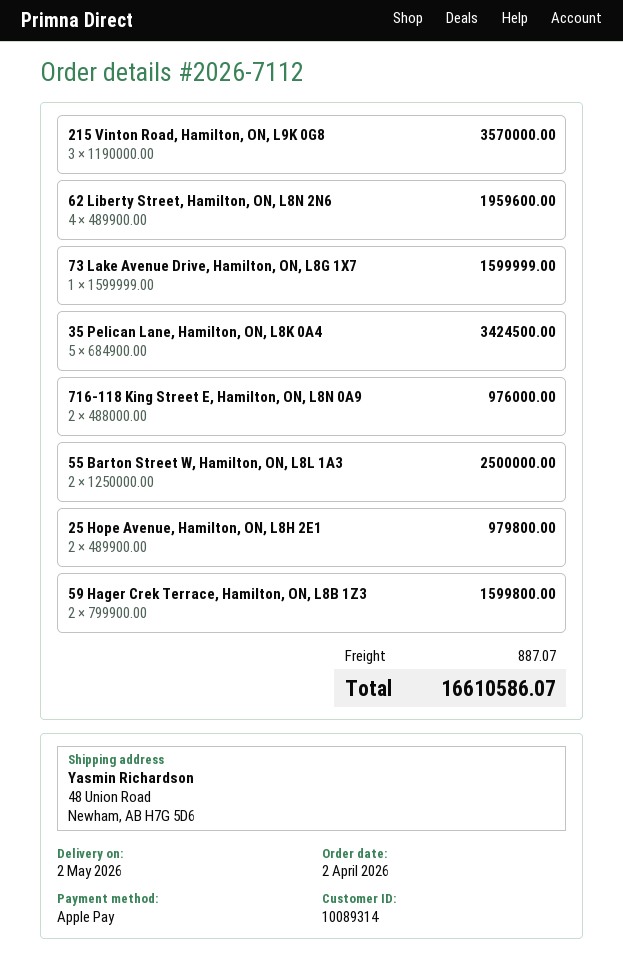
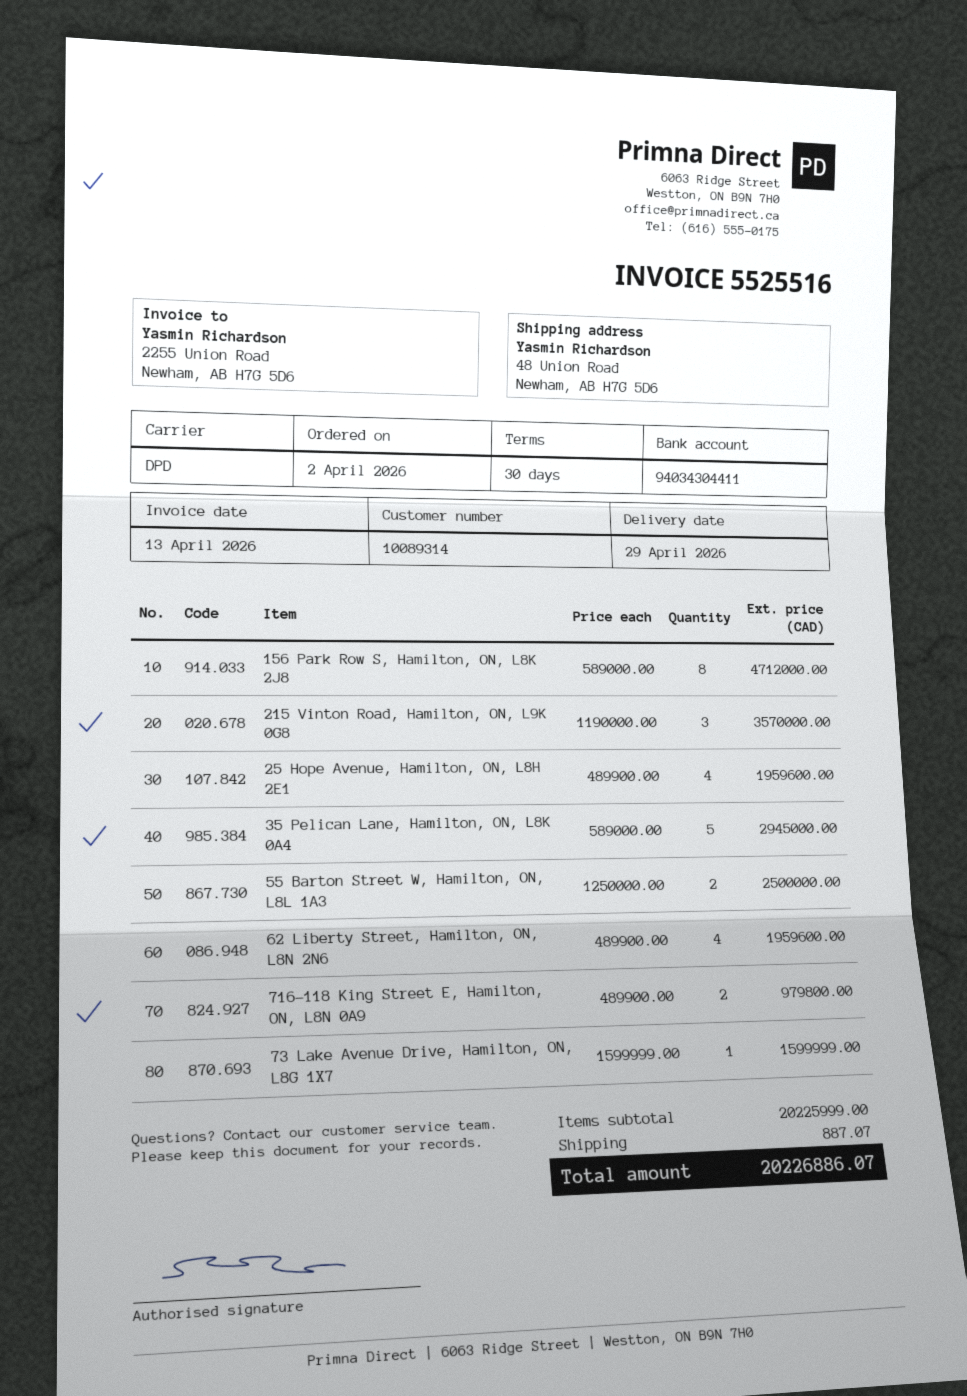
delivery date: 2026-05-02 -> 2026-04-29
35 Pelican Lane, Hamilton, ON, L8K 0A4: 5 x 684900.00 = 3424500.00 -> 5 x 589000.00 = 2945000.00
716-118 King Street E, Hamilton, ON, L8N 0A9: 2 x 488000.00 = 976000.00 -> 2 x 489900.00 = 979800.00
25 Hope Avenue, Hamilton, ON, L8H 2E1: 2 x 489900.00 = 979800.00 -> 4 x 489900.00 = 1959600.00
59 Hager Crek Terrace, Hamilton, ON, L8B 1Z3: 2 x 799900.00 = 1599800.00 -> none
156 Park Row S, Hamilton, ON, L8K 2J8: none -> 8 x 589000.00 = 4712000.00
total: 16610586.07 -> 20226886.07

